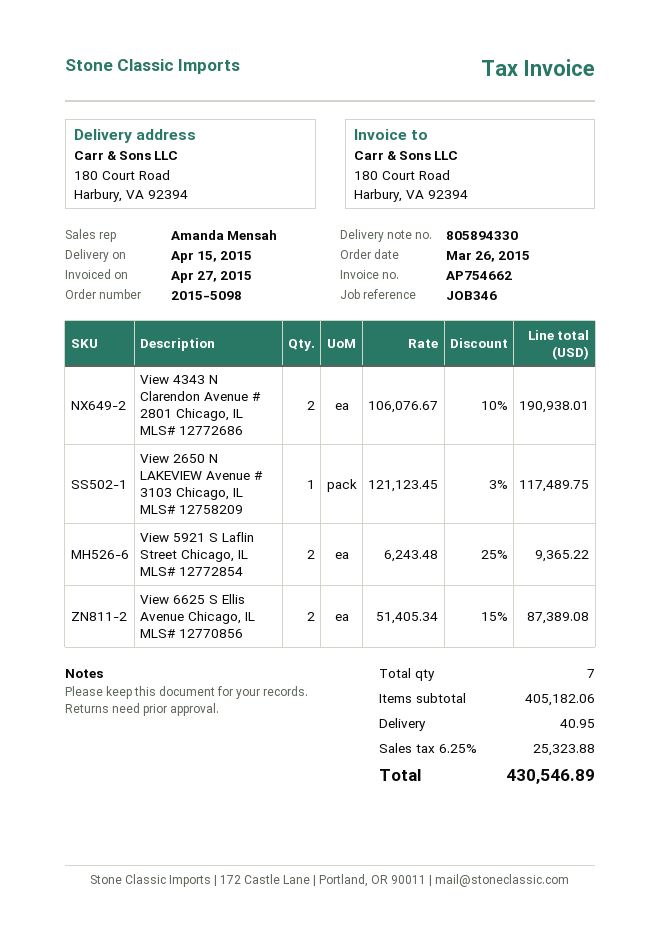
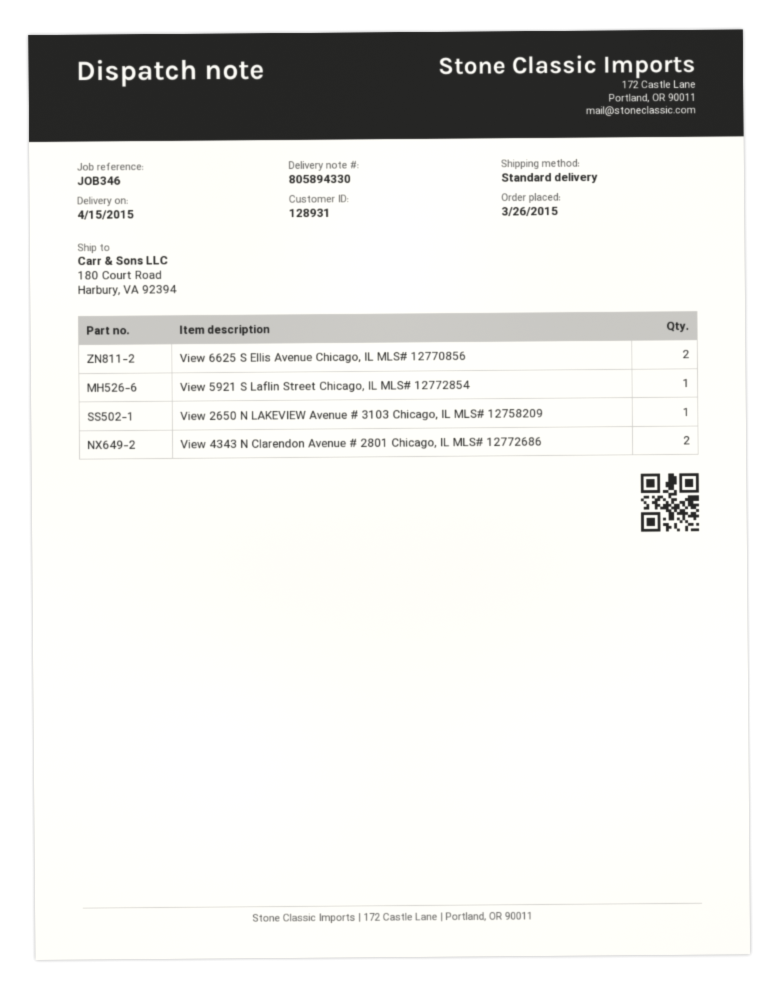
View 5921 S Laflin Street Chicago, IL MLS# 12772854: 2 -> 1

